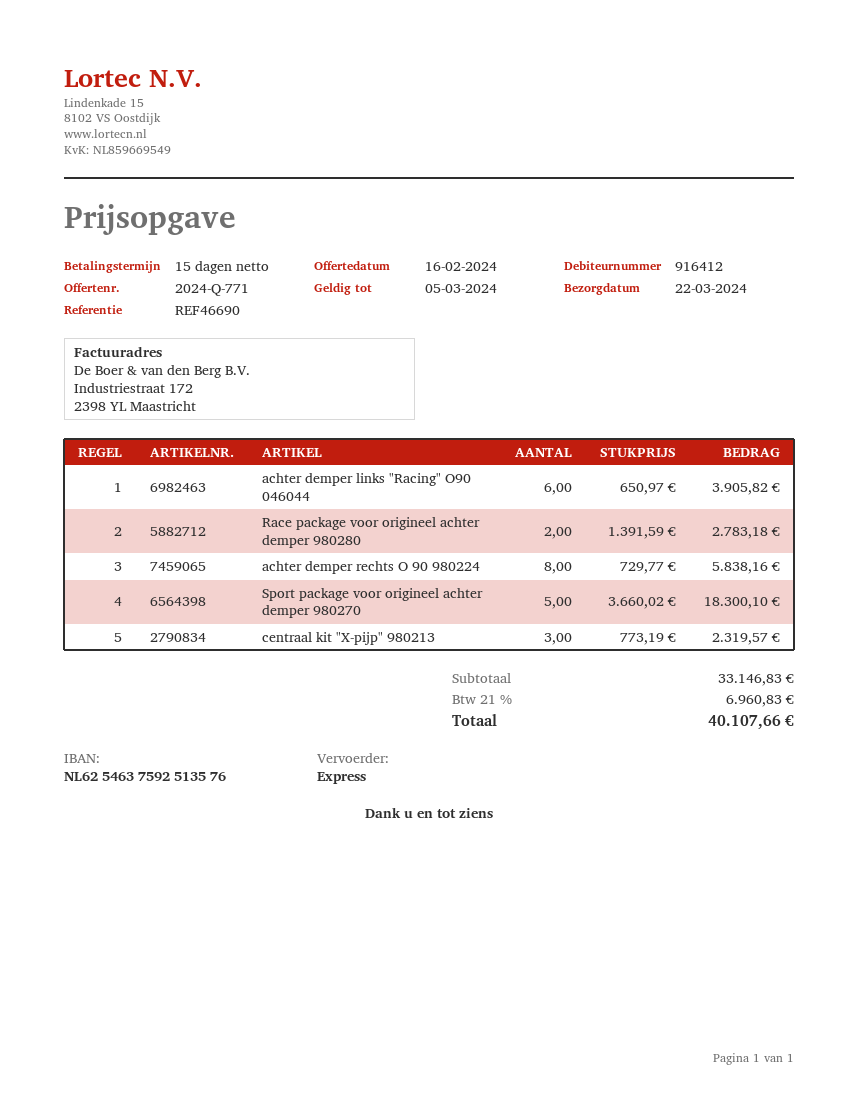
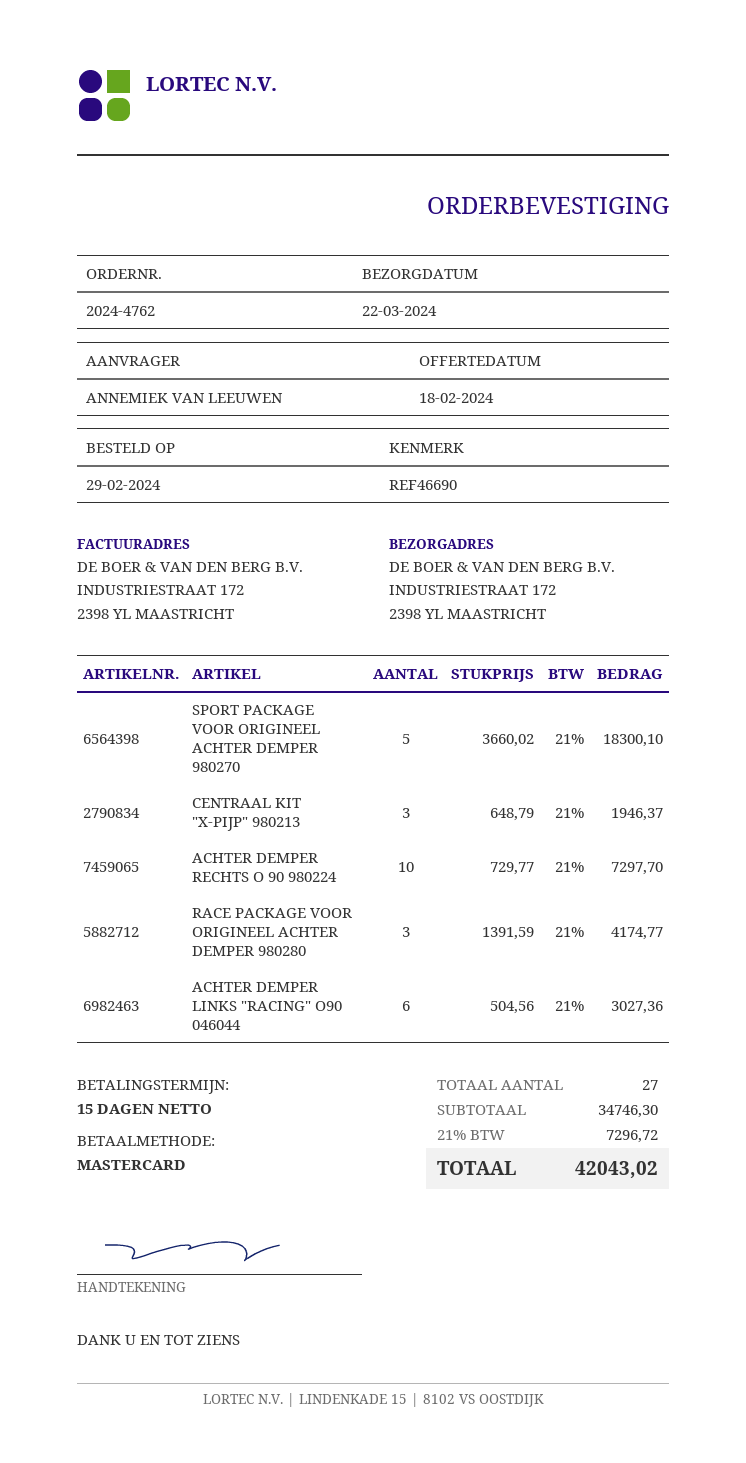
quote date: 2024-02-16 -> 2024-02-18
achter demper links "Racing" O90 046044: 6 x 650.97 = 3905.82 -> 6 x 504.56 = 3027.36
Race package voor origineel achter demper 980280: 2 x 1391.59 = 2783.18 -> 3 x 1391.59 = 4174.77
achter demper rechts O 90 980224: 8 x 729.77 = 5838.16 -> 10 x 729.77 = 7297.70
centraal kit "X-pijp" 980213: 3 x 773.19 = 2319.57 -> 3 x 648.79 = 1946.37
subtotal: 33146.83 -> 34746.30
tax: 21% = 6960.83 -> 21% = 7296.72
total: 40107.66 -> 42043.02

